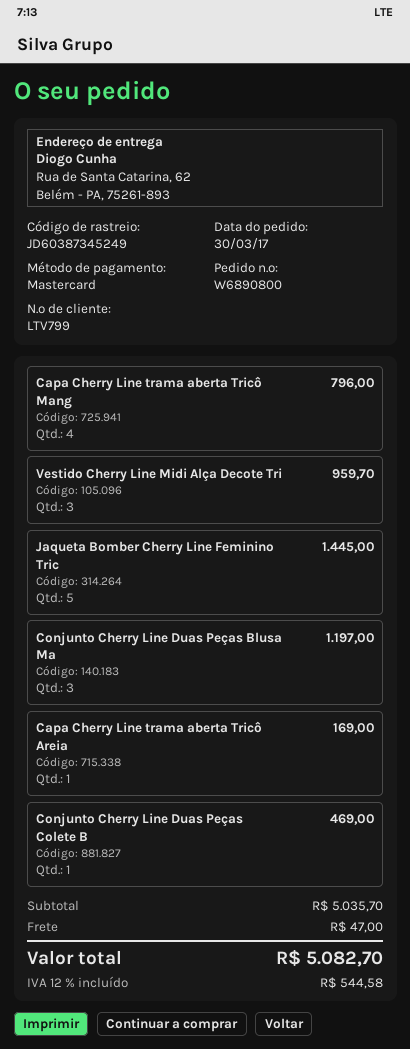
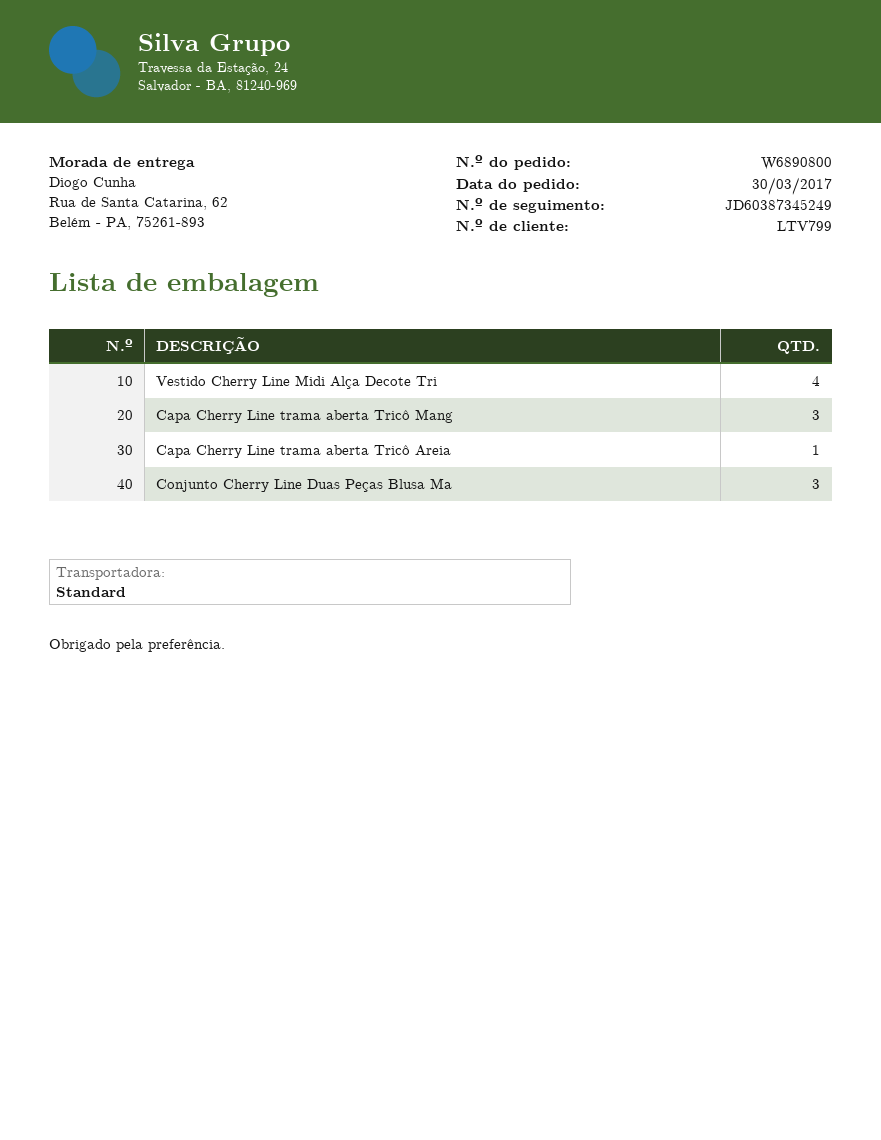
Capa Cherry Line trama aberta Tricô Mang: 4 -> 3
Vestido Cherry Line Midi Alça Decote Tri: 3 -> 4
Jaqueta Bomber Cherry Line Feminino Tric: 5 -> none
Conjunto Cherry Line Duas Peças Colete B: 1 -> none

